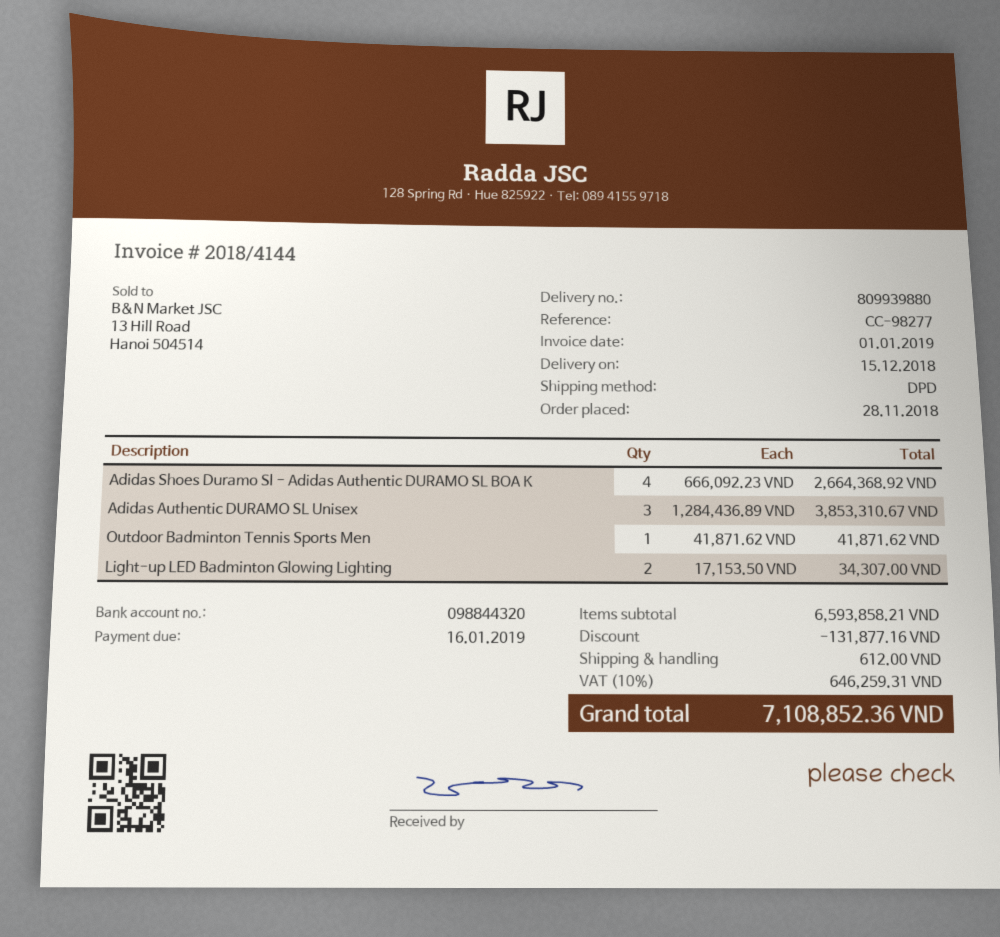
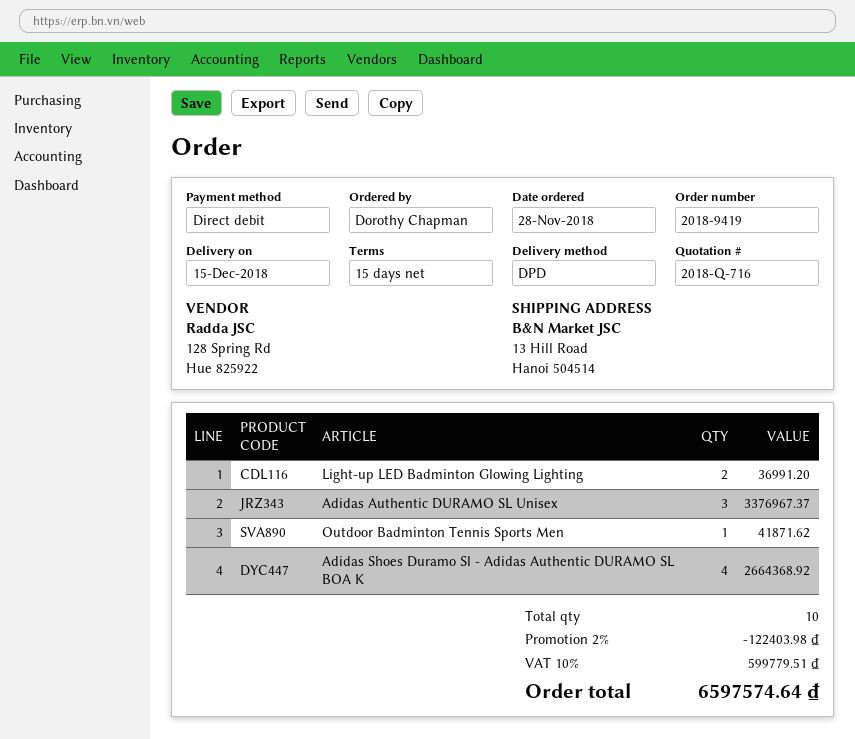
Adidas Authentic DURAMO SL Unisex: 3 for 3853310.67 -> 3 for 3376967.37
Light-up LED Badminton Glowing Lighting: 2 for 34307.00 -> 2 for 36991.20
discount: 131877.16 -> 122403.98
shipping: 612.00 -> none
tax: 10% = 646259.31 -> 10% = 599779.51
total: 7108852.36 -> 6597574.64

